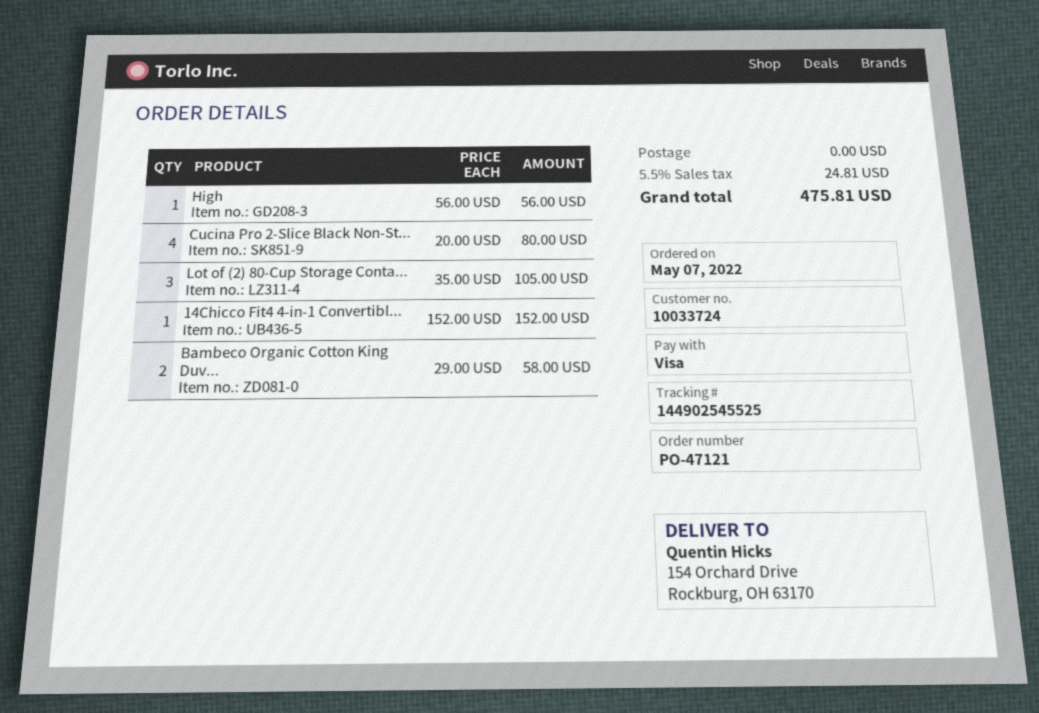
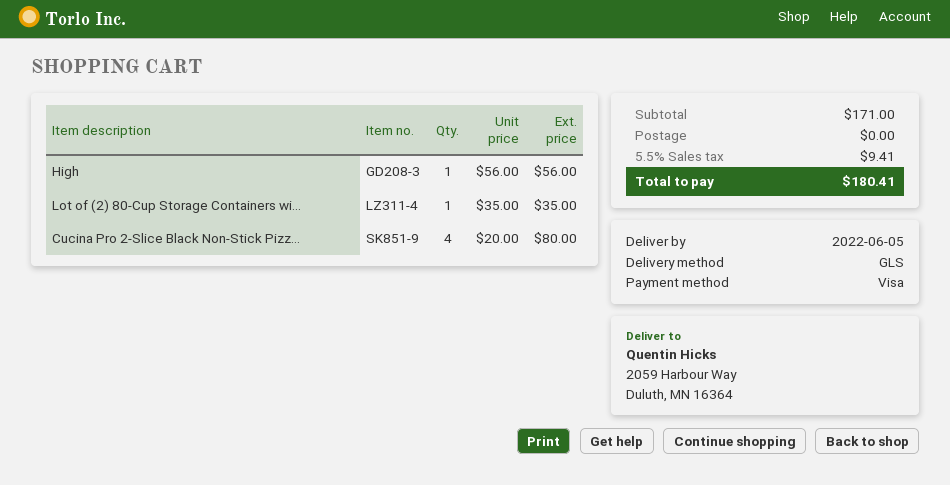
ship to: 154 Orchard Drive, Rockburg, OH 63170 -> 2059 Harbour Way, Duluth, MN 16364
Lot of (2) 80-Cup Storage Conta...: 3 x 35.00 = 105.00 -> 1 x 35.00 = 35.00
14Chicco Fit4 4-in-1 Convertibl...: 1 x 152.00 = 152.00 -> none
Bambeco Organic Cotton King Duv...: 2 x 29.00 = 58.00 -> none
tax: 5.5% = 24.81 -> 5.5% = 9.41
total: 475.81 -> 180.41

